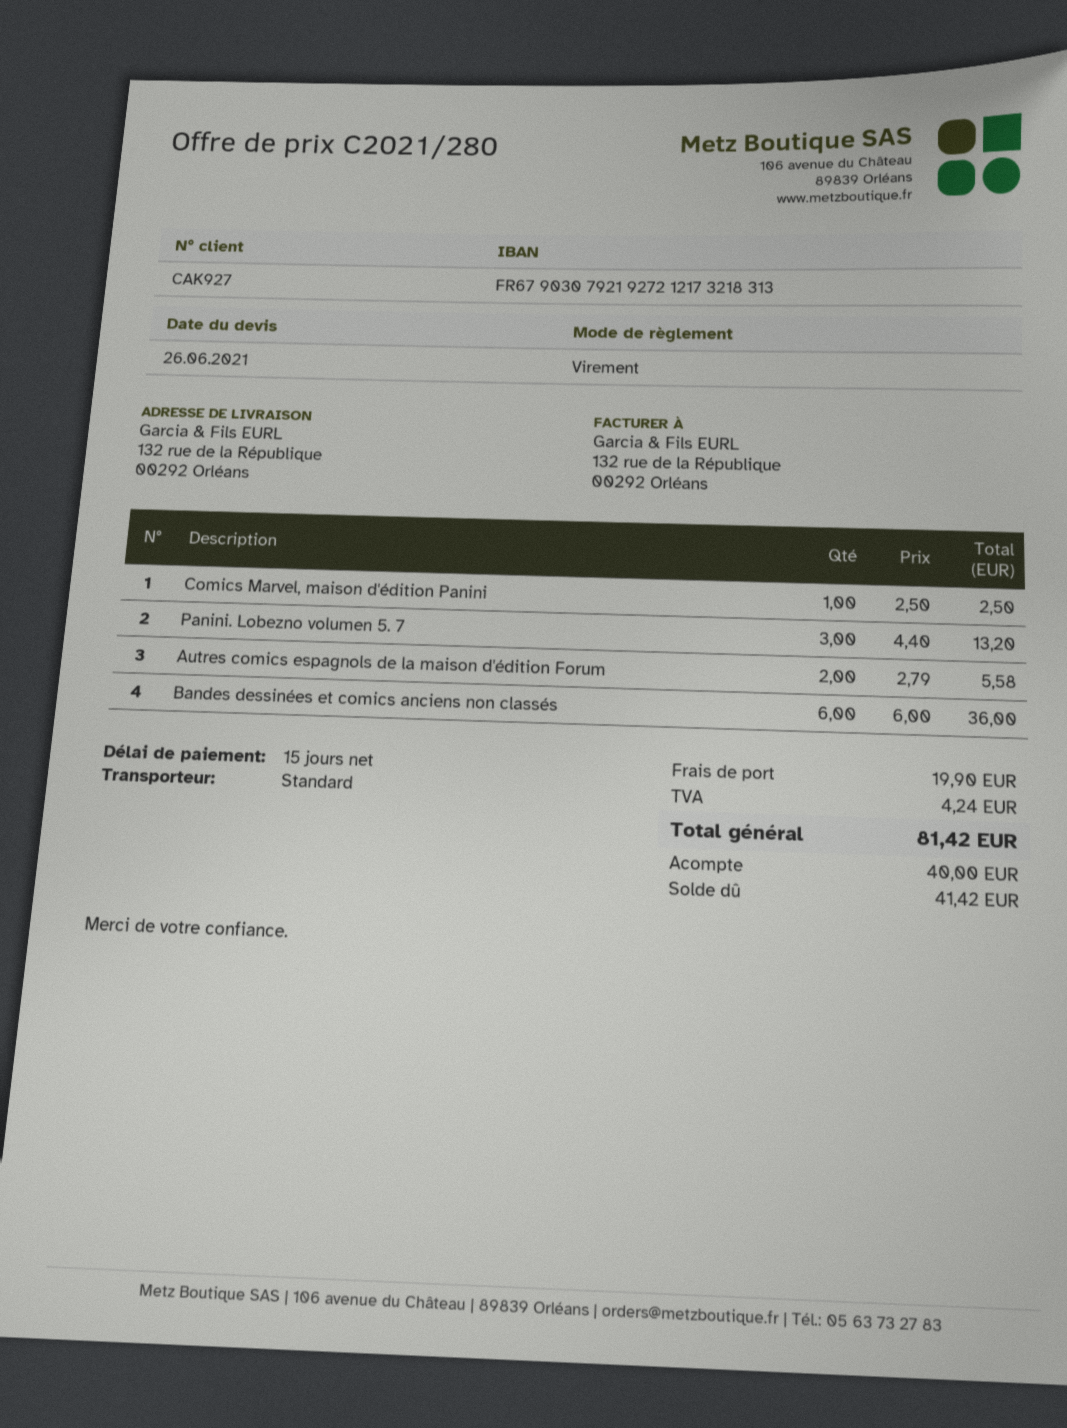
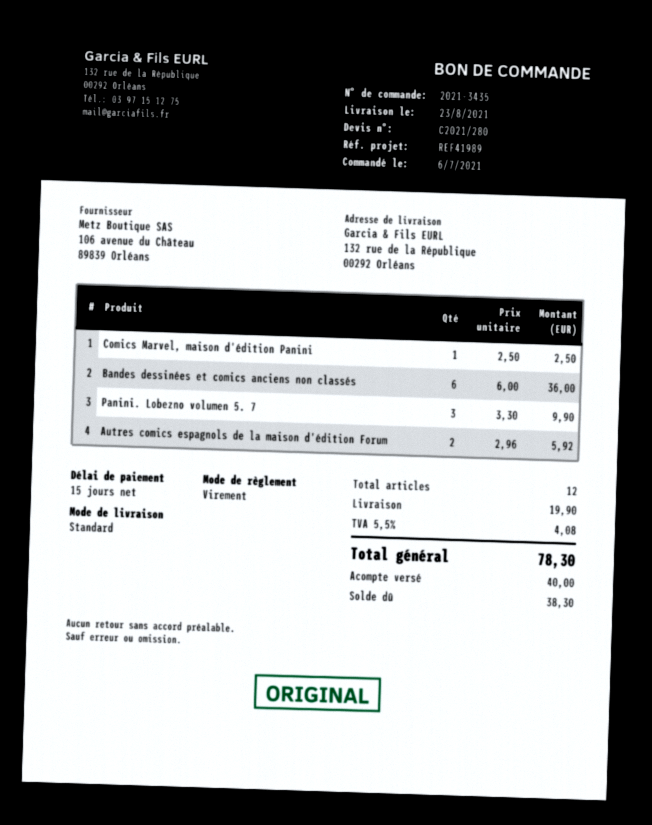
Panini. Lobezno volumen 5. 7: 3 x 4.40 = 13.20 -> 3 x 3.30 = 9.90
Autres comics espagnols de la maison d'édition Forum: 2 x 2.79 = 5.58 -> 2 x 2.96 = 5.92
tax: 4.24 -> 4.08
total: 81.42 -> 78.30
balance: 41.42 -> 38.30

